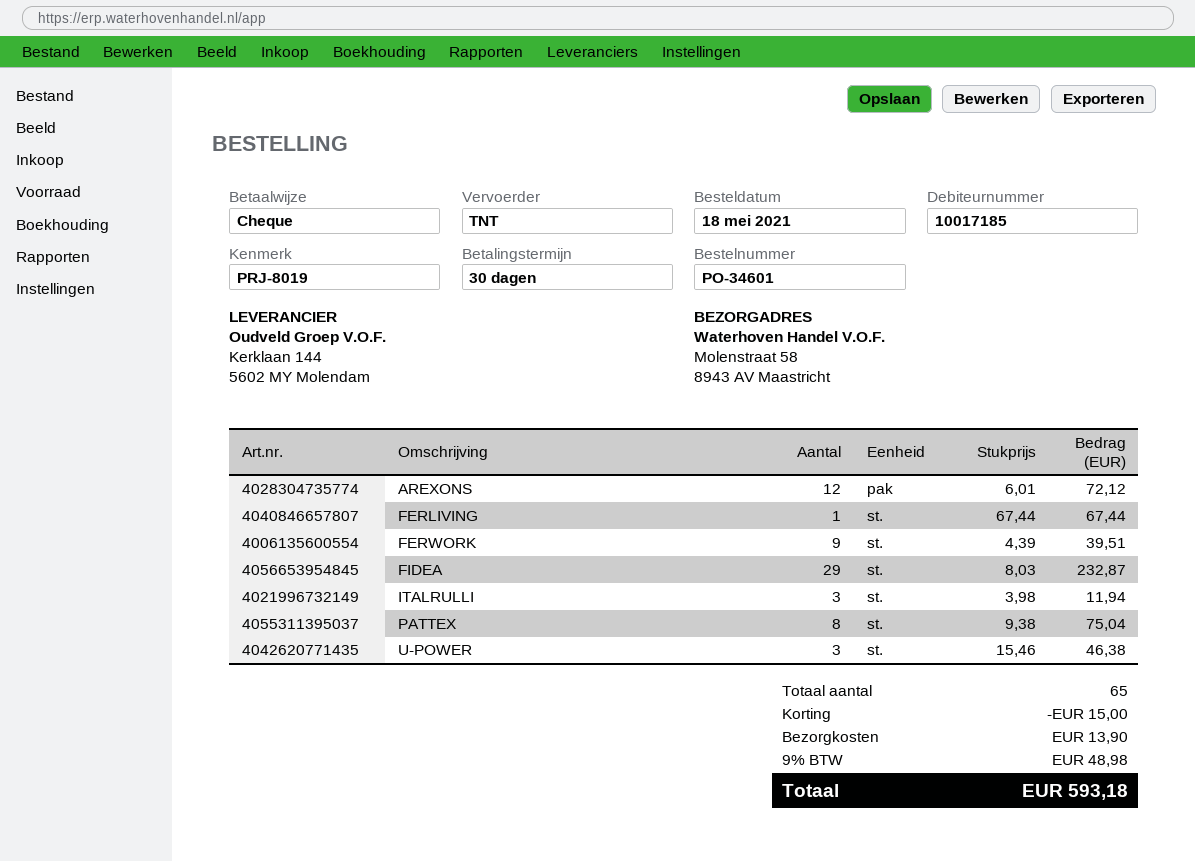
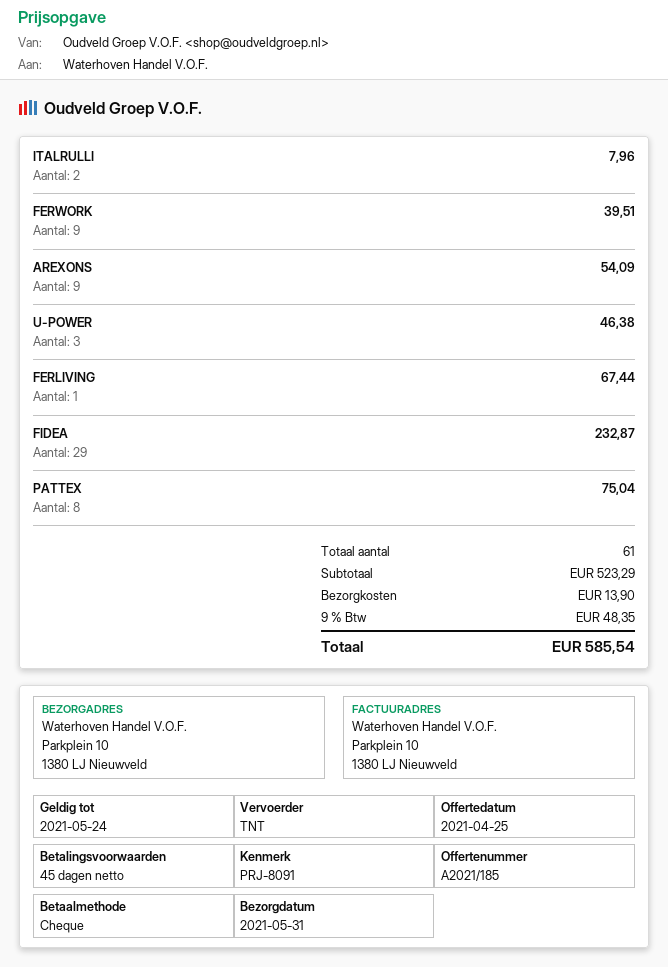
payment terms: 30 days -> 45 days
reference: PRJ-8019 -> PRJ-8091
ship to: Molenstraat 58, 8943 AV Maastricht -> Parkplein 10, 1380 LJ Nieuwveld
AREXONS: 12 for 72.12 -> 9 for 54.09
ITALRULLI: 3 for 11.94 -> 2 for 7.96
total quantity: 65 -> 61
discount: 15.00 -> none
tax: 9% = 48.98 -> 9% = 48.35
total: 593.18 -> 585.54

